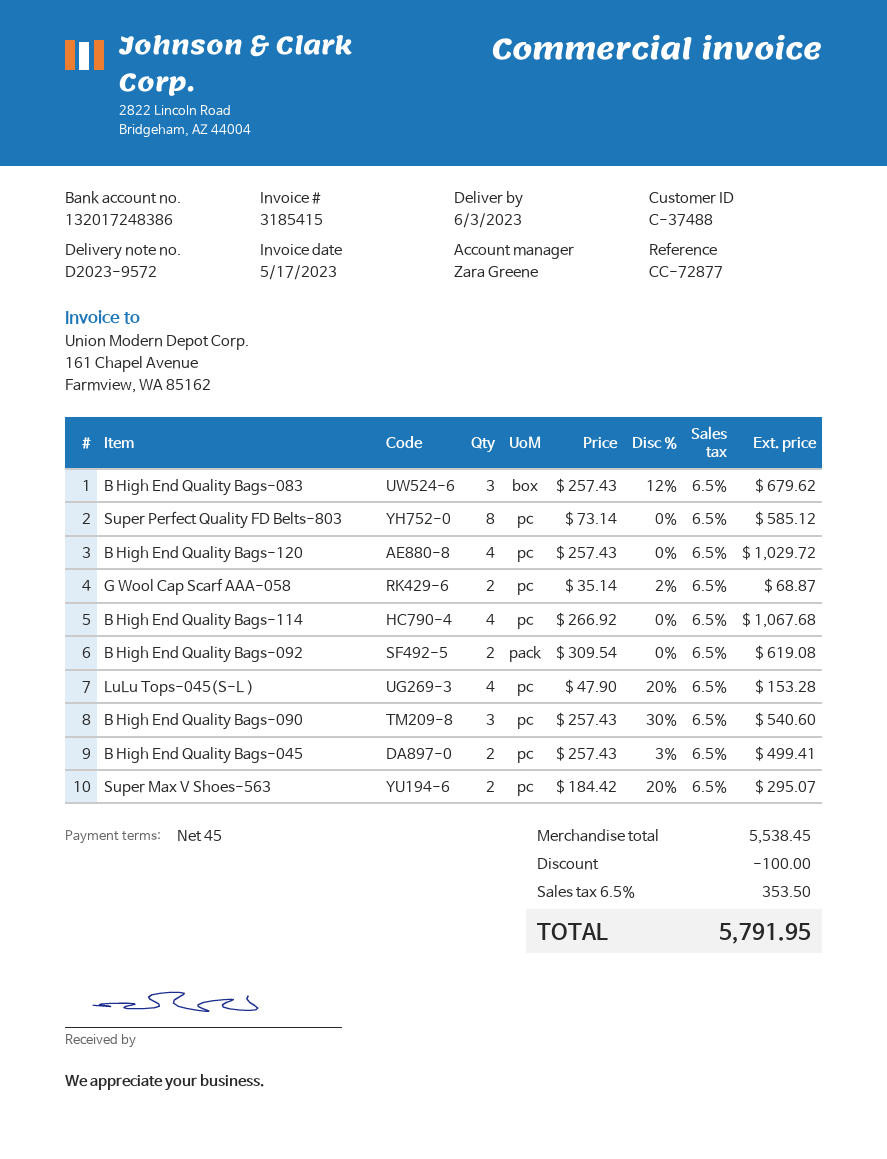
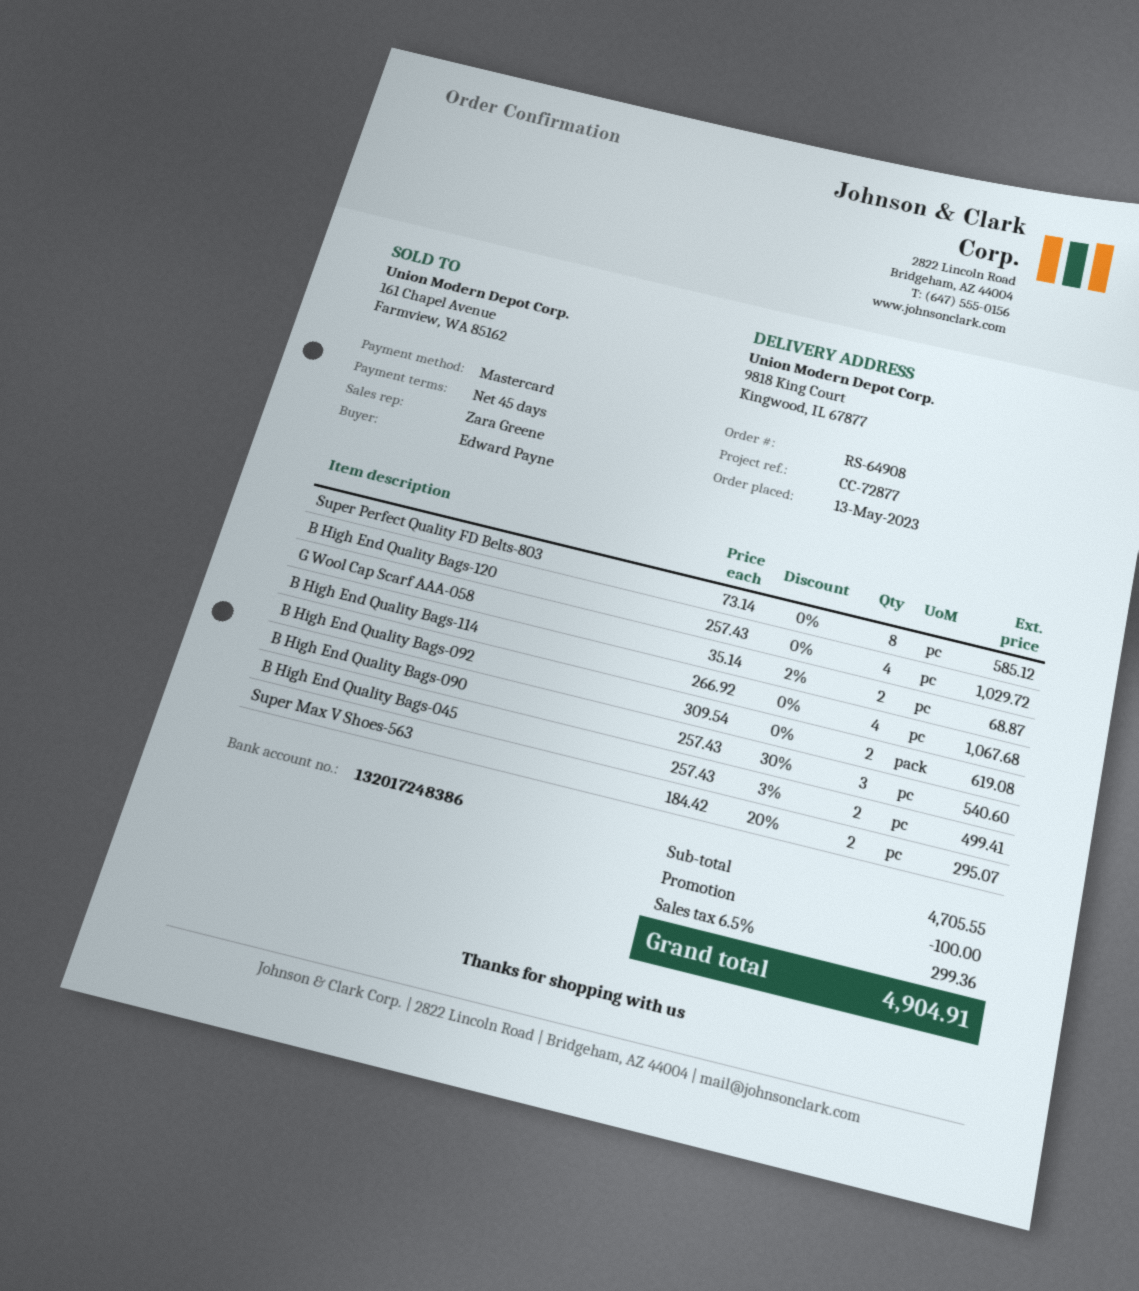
B High End Quality Bags-083: 3 x 257.43 - 12% = 679.62 -> none
LuLu Tops-045(S-L ): 4 x 47.90 - 20% = 153.28 -> none
subtotal: 5538.45 -> 4705.55
tax: 6.5% = 353.50 -> 6.5% = 299.36
total: 5791.95 -> 4904.91

